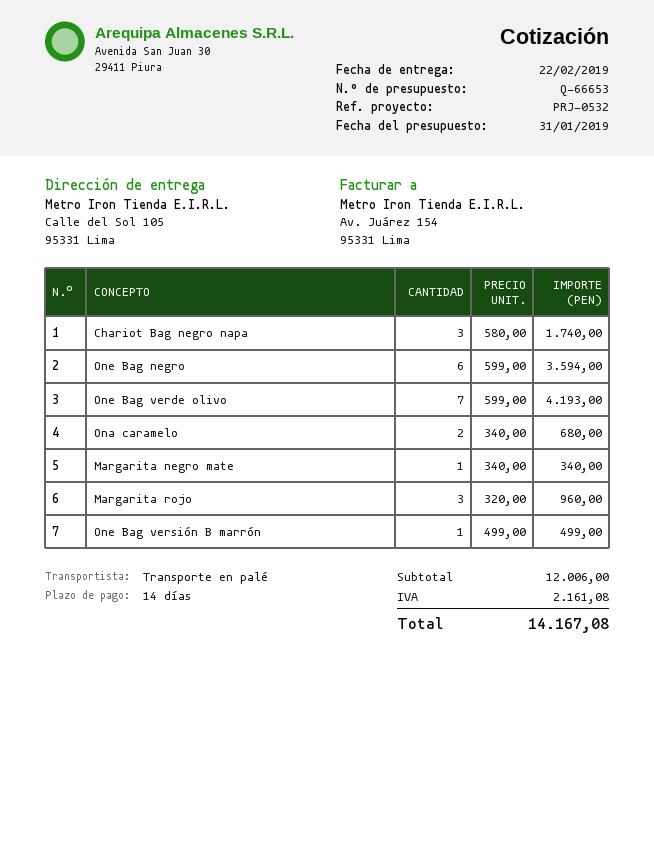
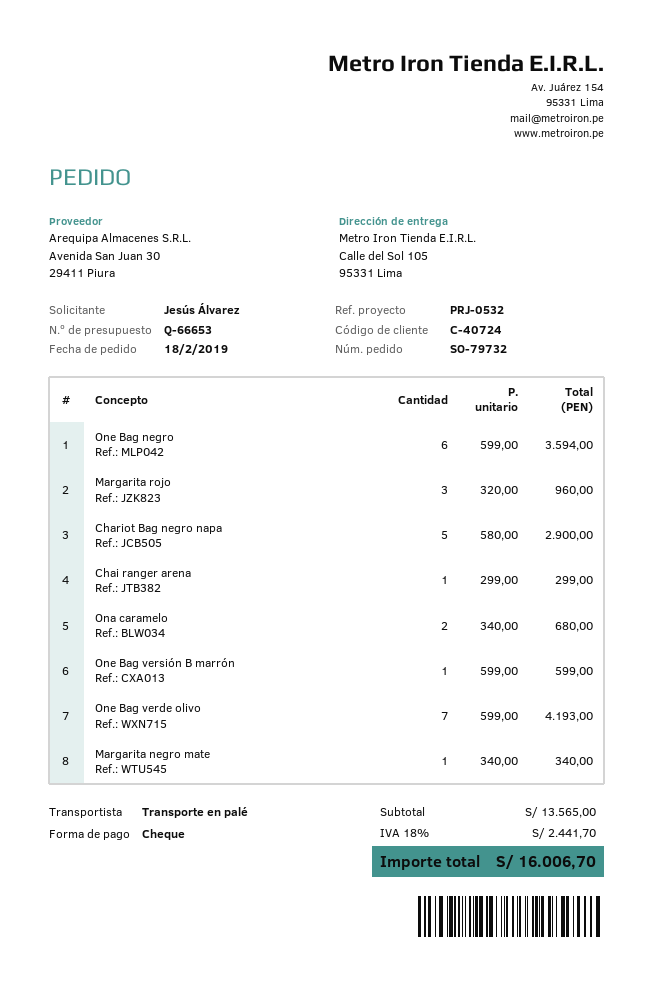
Chariot Bag negro napa: 3 x 580.00 = 1740.00 -> 5 x 580.00 = 2900.00
One Bag versión B marrón: 1 x 499.00 = 499.00 -> 1 x 599.00 = 599.00
Chai ranger arena: none -> 1 x 299.00 = 299.00
subtotal: 12006.00 -> 13565.00
tax: 2161.08 -> 2441.70
total: 14167.08 -> 16006.70

